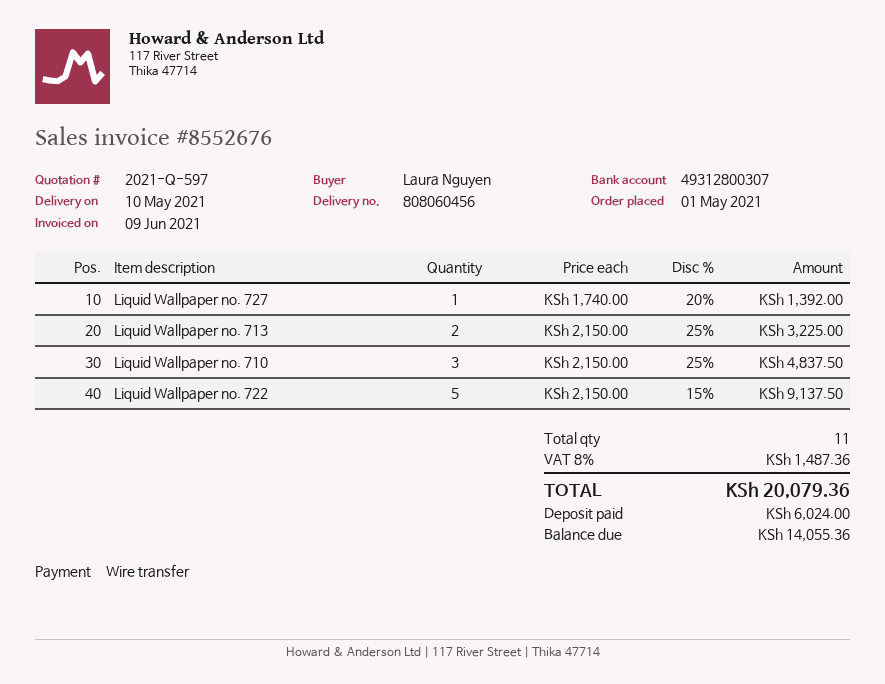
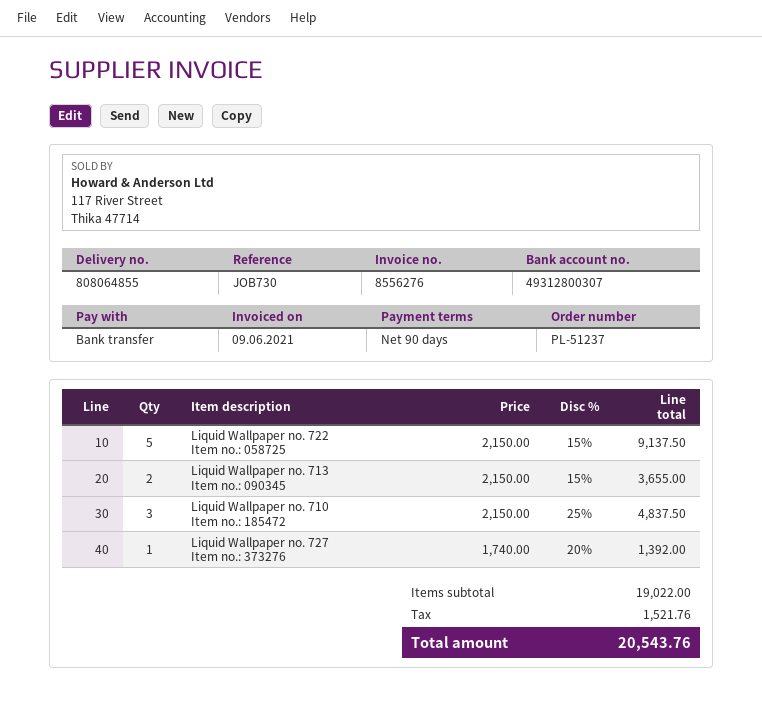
delivery note number: 808060456 -> 808064855
invoice number: 8552676 -> 8556276
Liquid Wallpaper no. 713: 2 x 2150.00 - 25% = 3225.00 -> 2 x 2150.00 - 15% = 3655.00
tax: 1487.36 -> 1521.76
total: 20079.36 -> 20543.76

